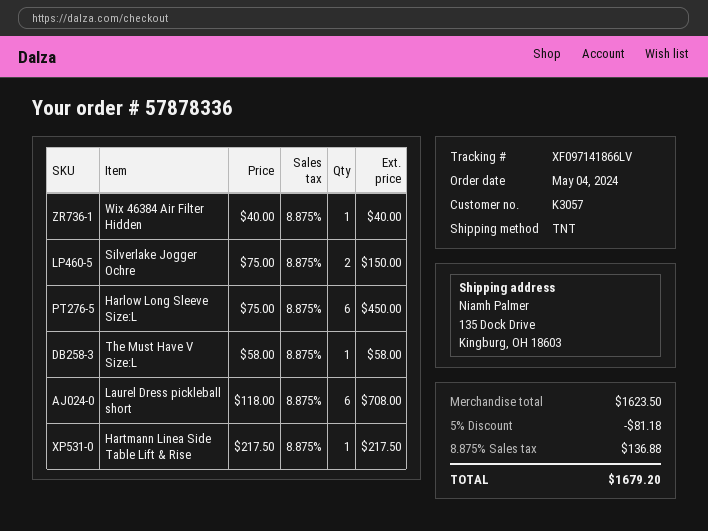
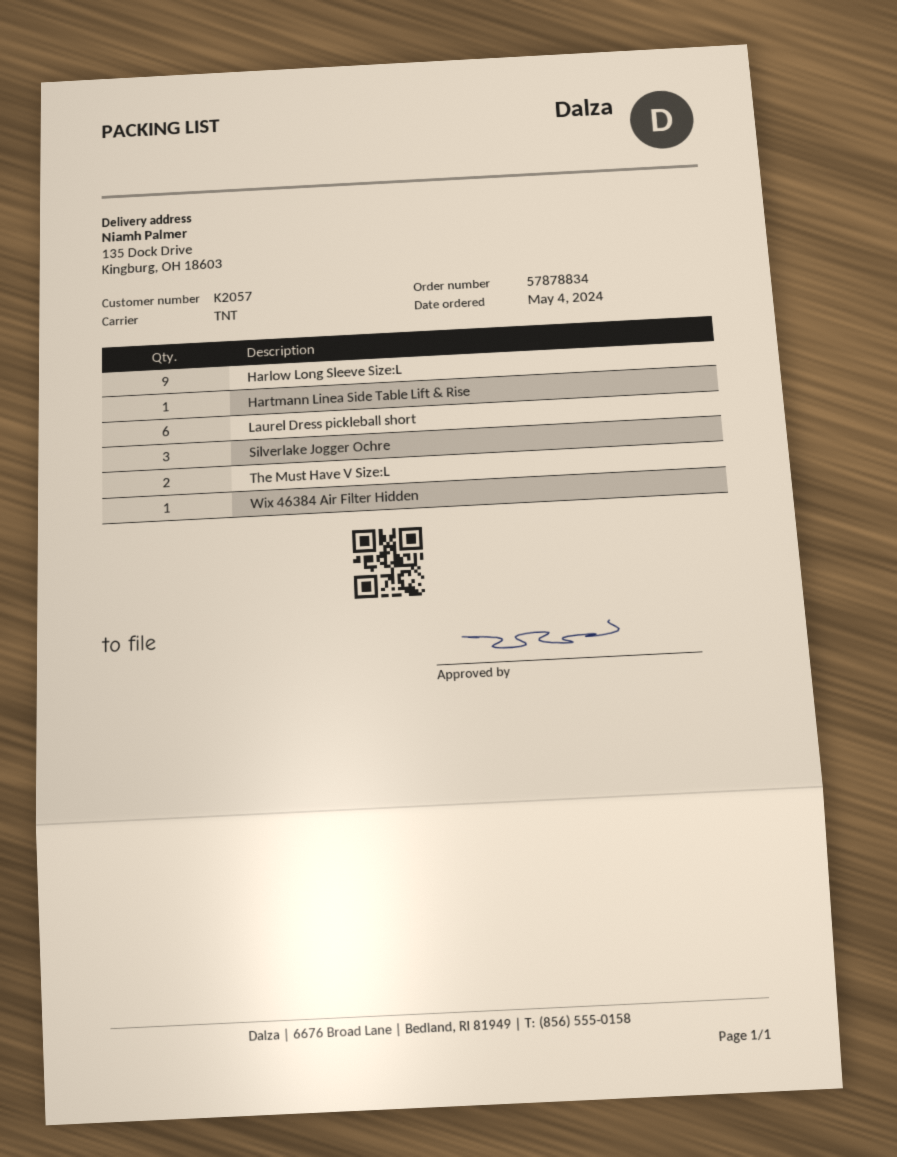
order number: 57878336 -> 57878834
customer number: K3057 -> K2057
Silverlake Jogger Ochre: 2 -> 3
Harlow Long Sleeve Size:L: 6 -> 9
The Must Have V Size:L: 1 -> 2

